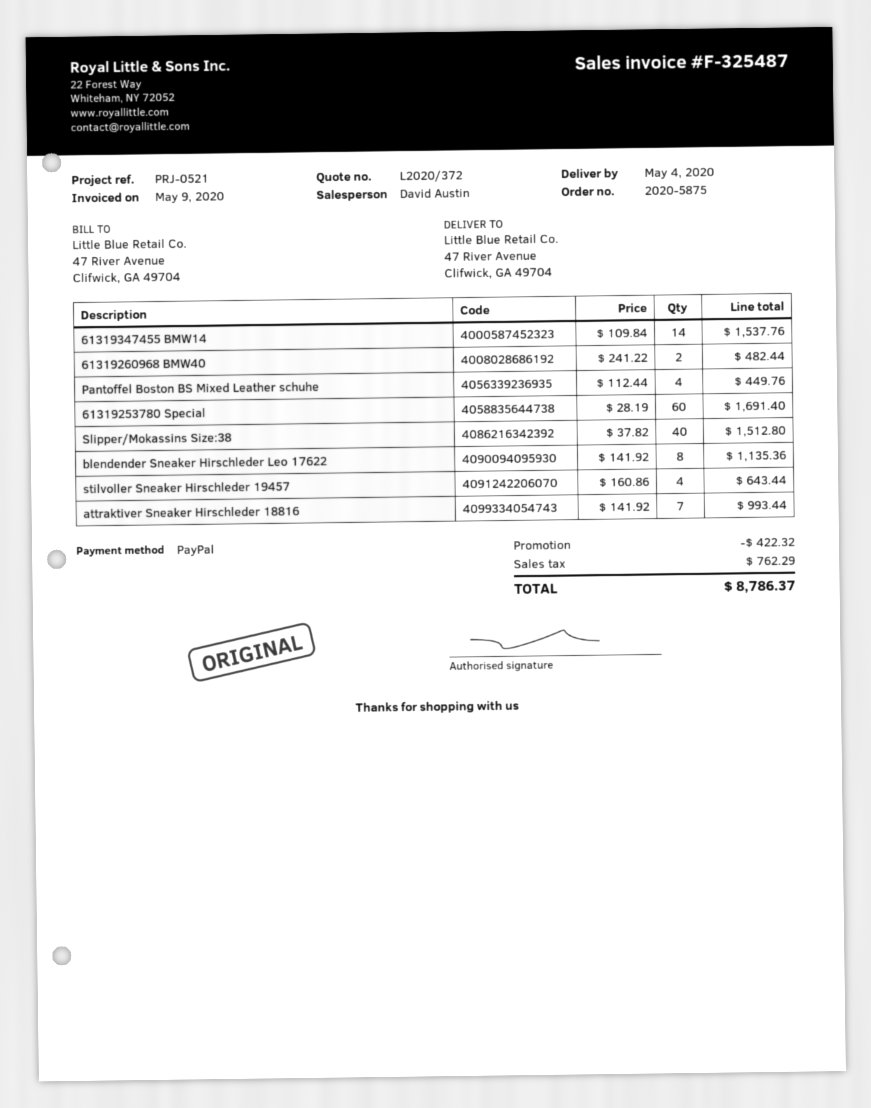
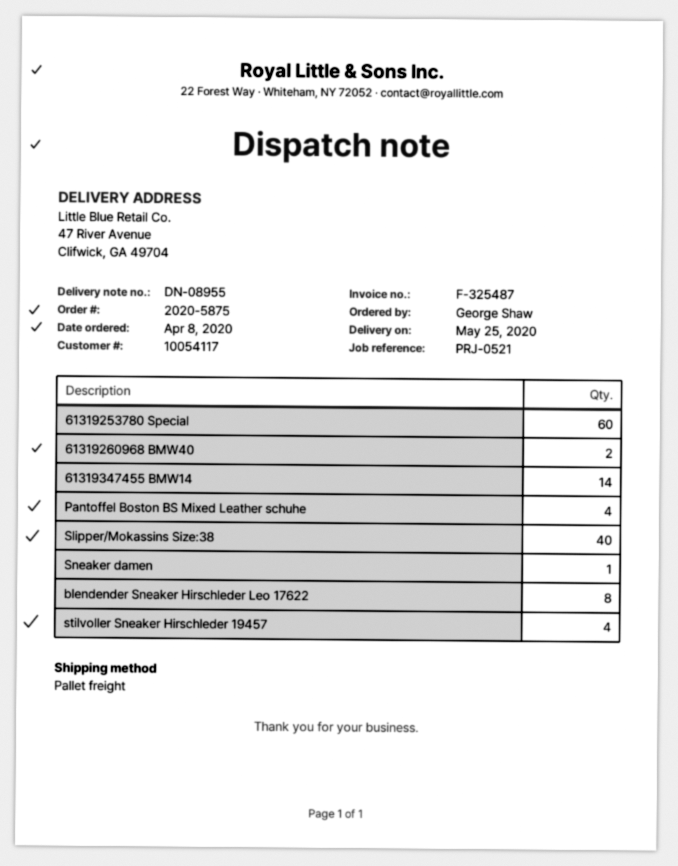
delivery date: 2020-05-04 -> 2020-05-25
attraktiver Sneaker Hirschleder 18816: 7 -> none
Sneaker damen: none -> 1

